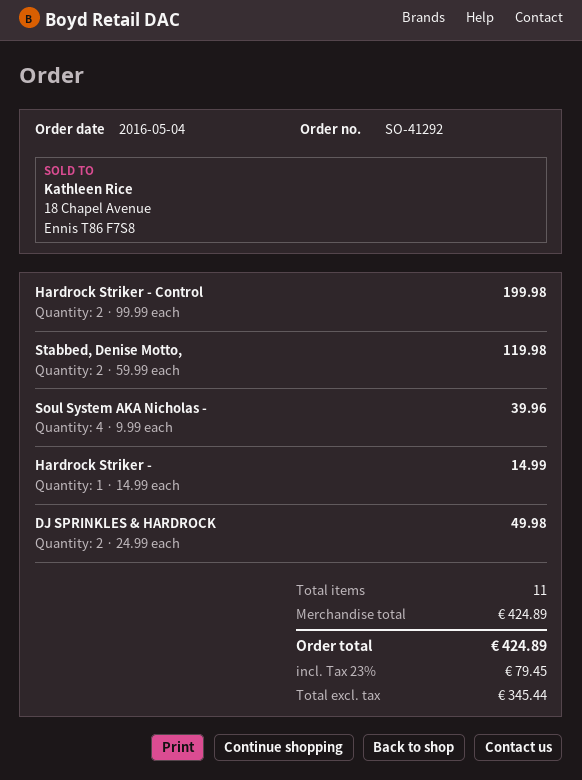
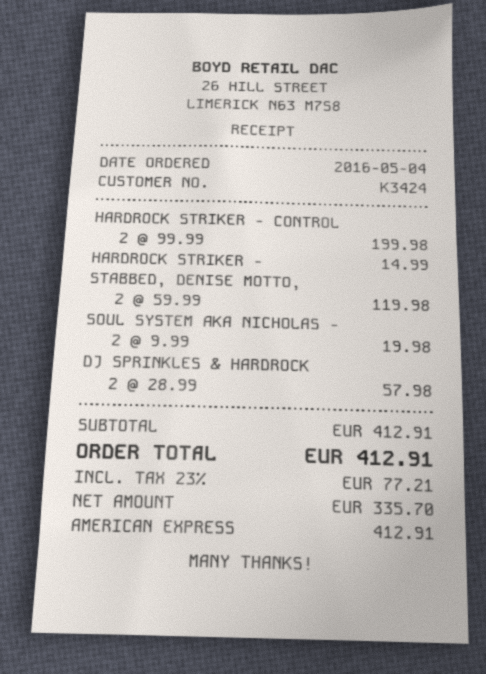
Soul System AKA Nicholas -: 4 x 9.99 = 39.96 -> 2 x 9.99 = 19.98
DJ SPRINKLES & HARDROCK: 2 x 24.99 = 49.98 -> 2 x 28.99 = 57.98
subtotal: 424.89 -> 412.91
net: 345.44 -> 335.70
tax: 23% = 79.45 -> 23% = 77.21
total: 424.89 -> 412.91

